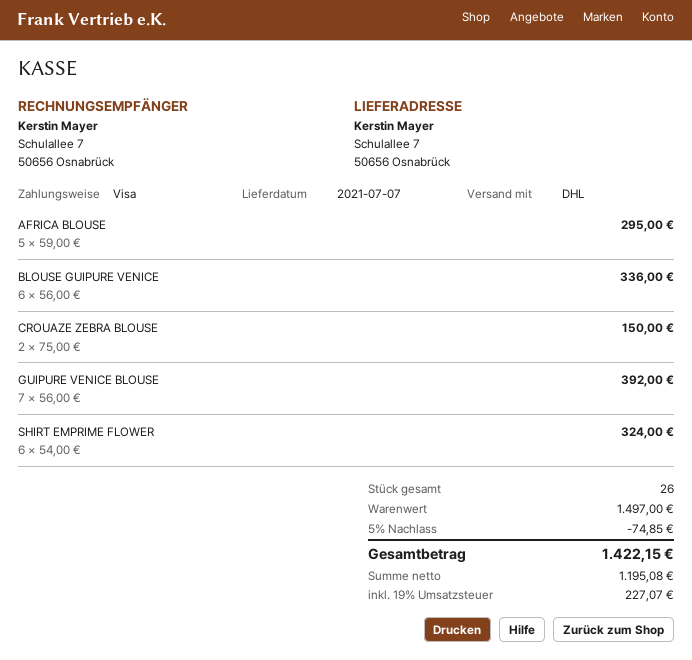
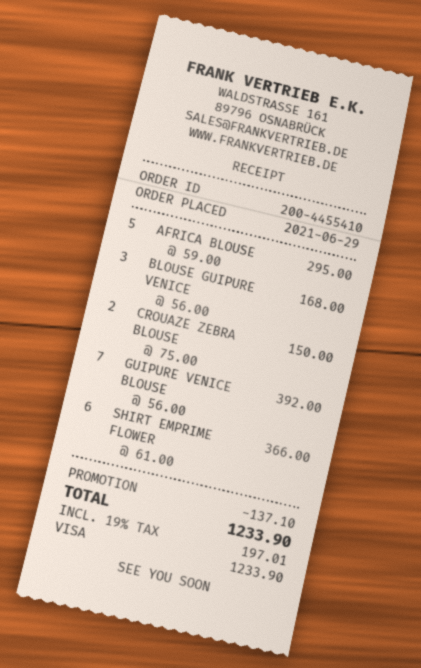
BLOUSE GUIPURE VENICE: 6 x 56.00 = 336.00 -> 3 x 56.00 = 168.00
SHIRT EMPRIME FLOWER: 6 x 54.00 = 324.00 -> 6 x 61.00 = 366.00
discount: 74.85 -> 137.10
tax: 19% = 227.07 -> 19% = 197.01
total: 1422.15 -> 1233.90

